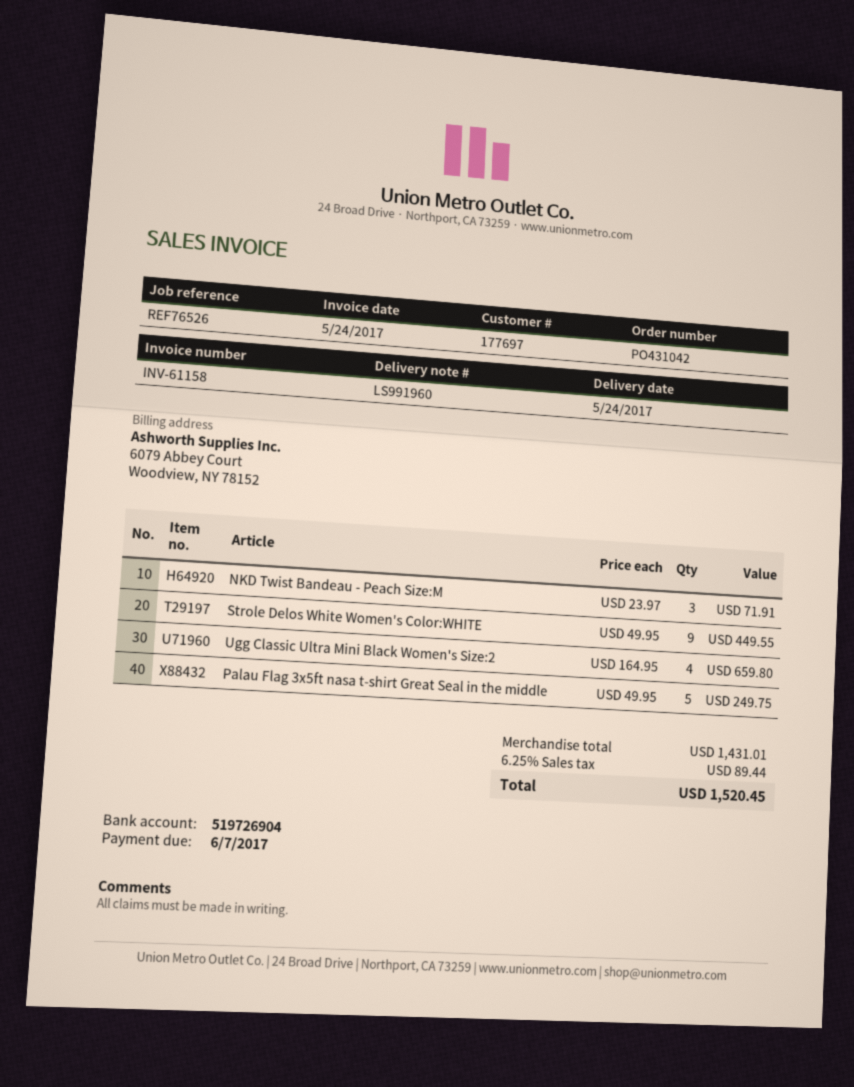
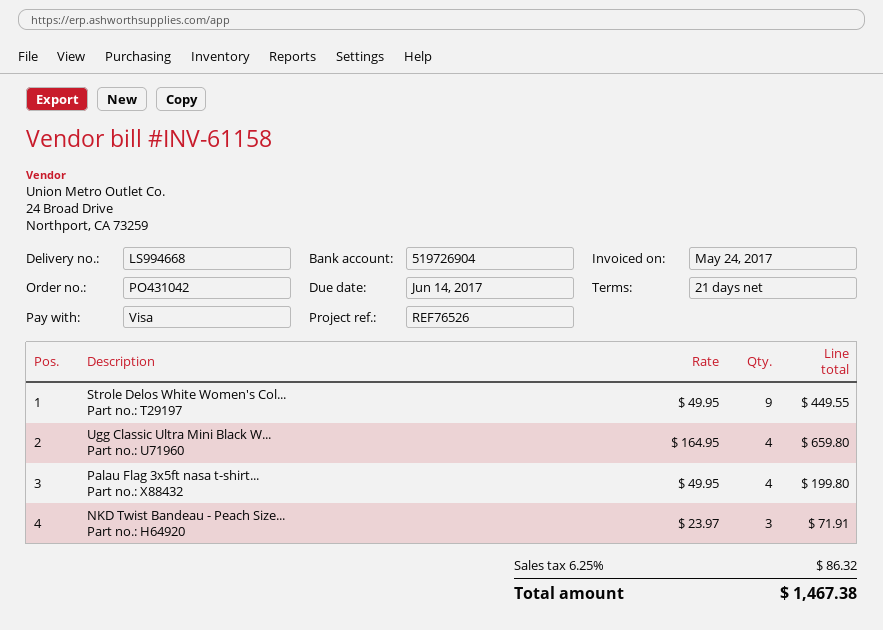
delivery note number: LS991960 -> LS994668
due date: 2017-06-07 -> 2017-06-14
Palau Flag 3x5ft nasa t-shirt Great Seal in the middle: 5 x 49.95 = 249.75 -> 4 x 49.95 = 199.80
tax: 6.25% = 89.44 -> 6.25% = 86.32
total: 1520.45 -> 1467.38

